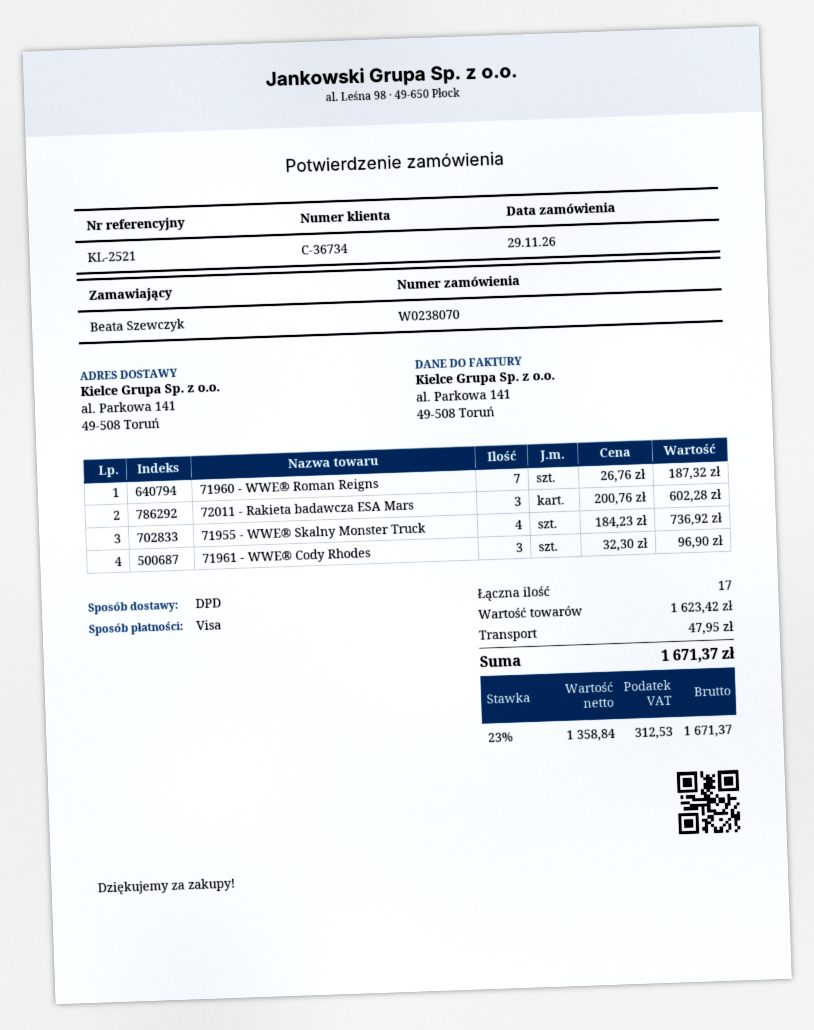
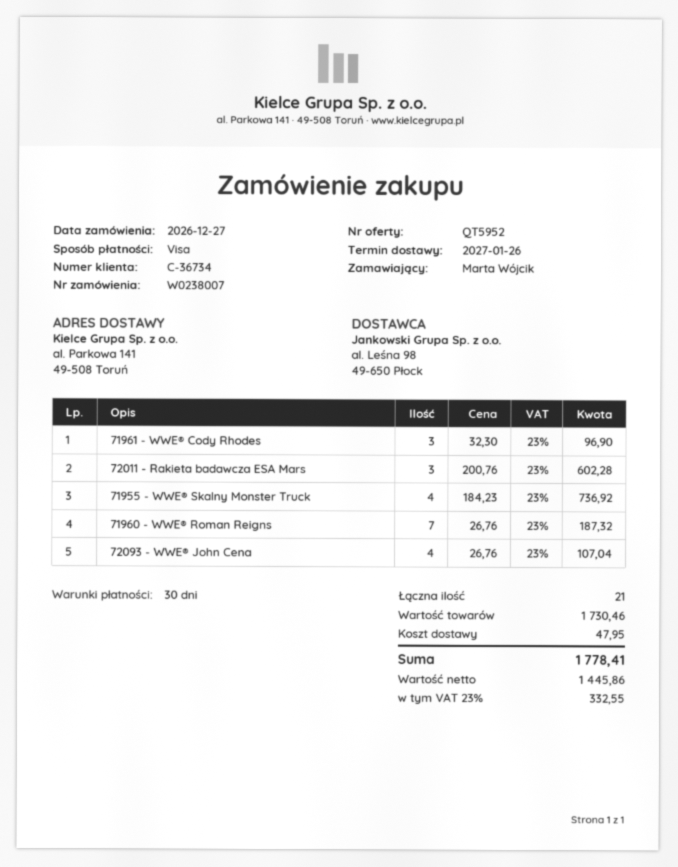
order number: W0238070 -> W0238007
order date: 2026-11-29 -> 2026-12-27
ordered by: Beata Szewczyk -> Marta Wójcik
72093 - WWE® John Cena: none -> 4 x 26.76 = 107.04
total quantity: 17 -> 21
subtotal: 1623.42 -> 1730.46
net: 1358.84 -> 1445.86
tax: 23% = 312.53 -> 23% = 332.55
total: 1671.37 -> 1778.41

